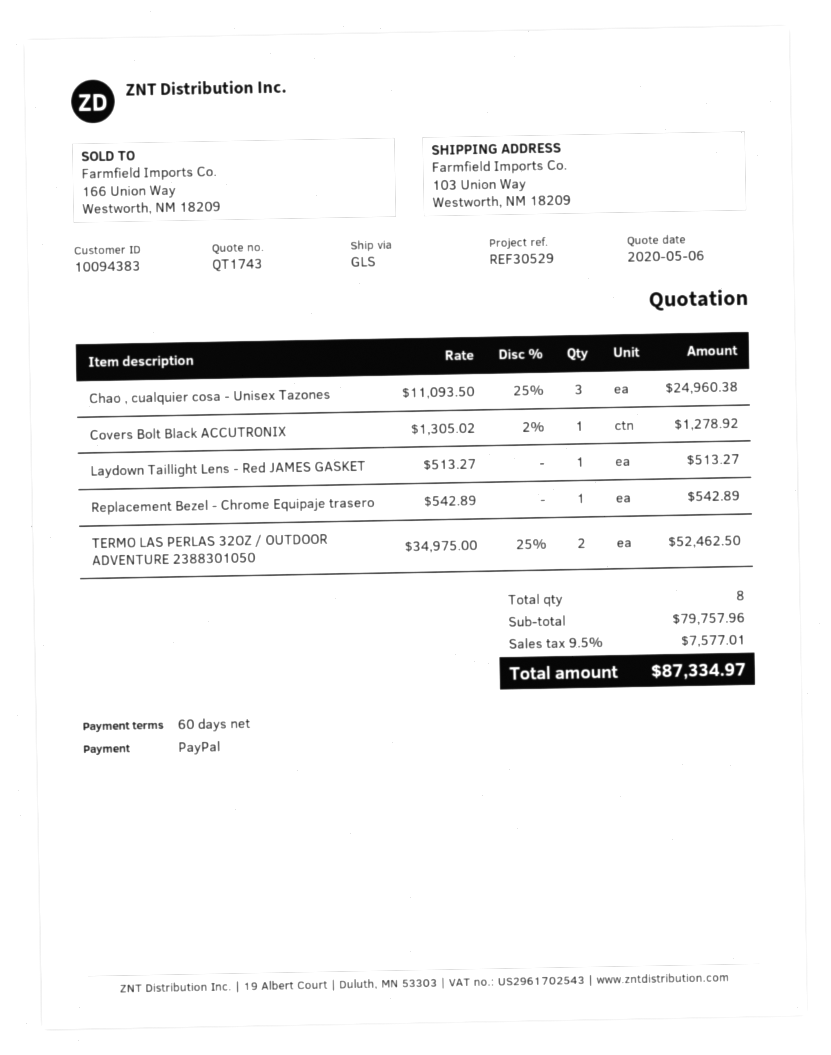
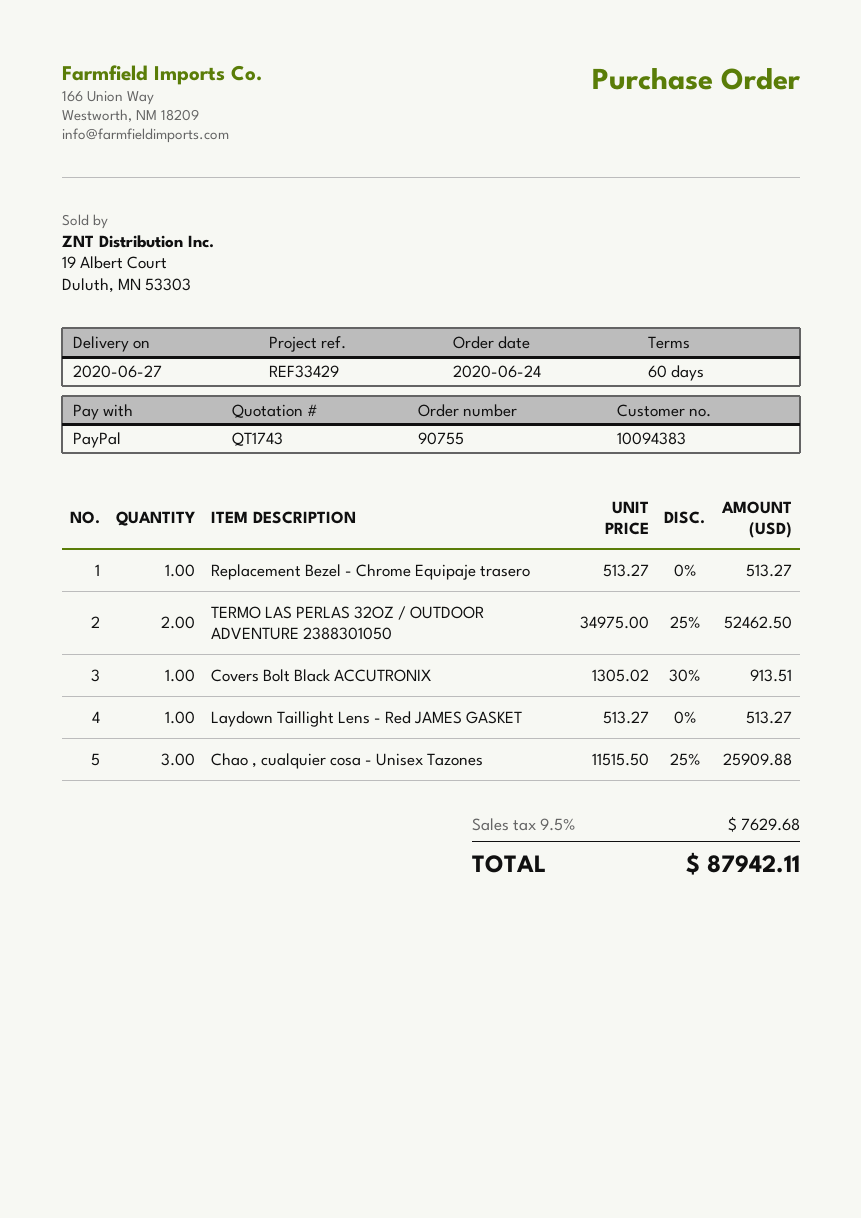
reference: REF30529 -> REF33429
Chao , cualquier cosa - Unisex Tazones: 3 x 11093.50 - 25% = 24960.38 -> 3 x 11515.50 - 25% = 25909.88
Covers Bolt Black ACCUTRONIX: 1 x 1305.02 - 2% = 1278.92 -> 1 x 1305.02 - 30% = 913.51
Replacement Bezel - Chrome Equipaje trasero: 1 x 542.89 = 542.89 -> 1 x 513.27 = 513.27
tax: 9.5% = 7577.01 -> 9.5% = 7629.68
total: 87334.97 -> 87942.11

